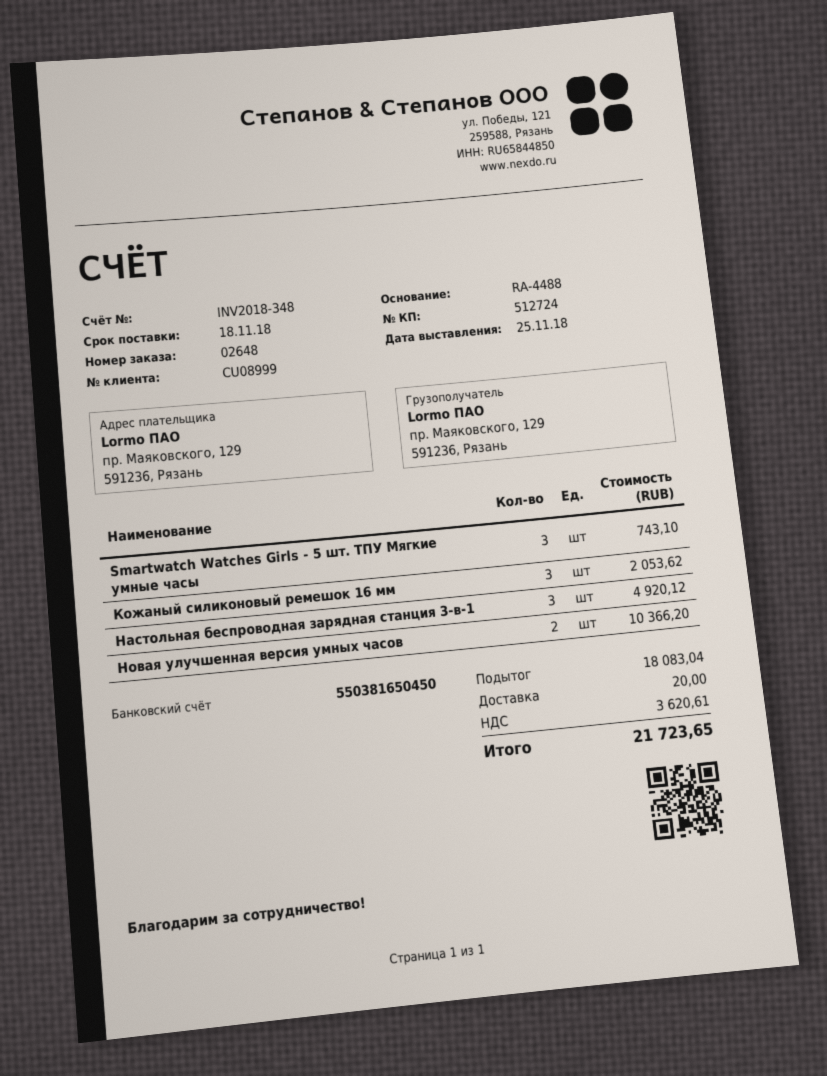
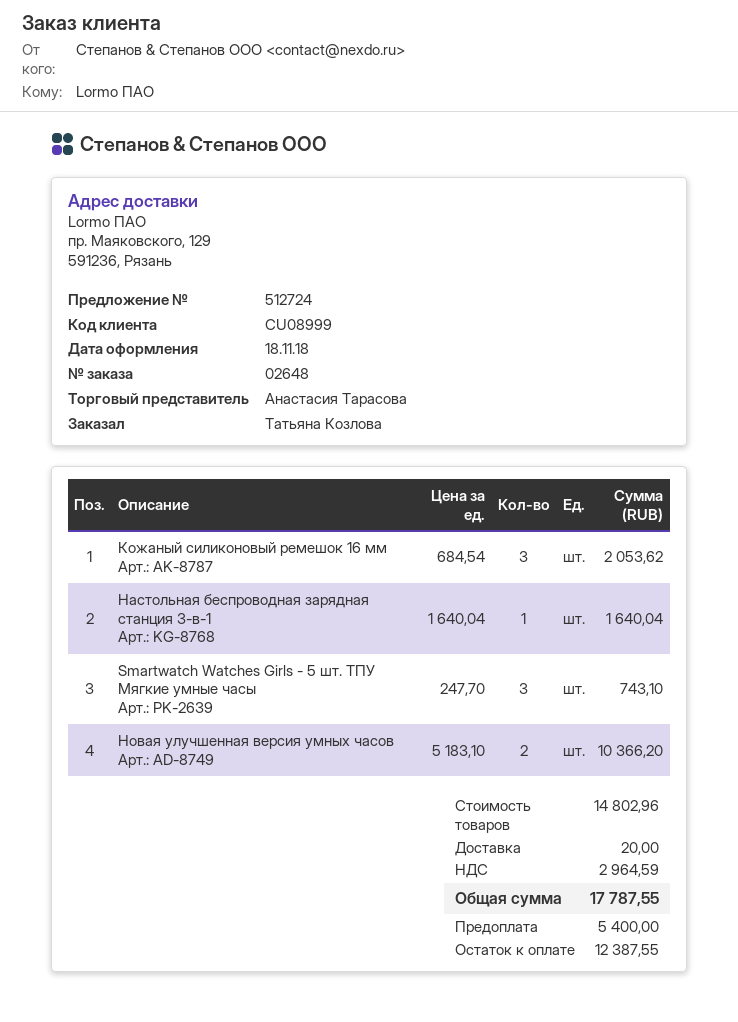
Настольная беспроводная зарядная станция 3-в-1: 3 for 4920.12 -> 1 for 1640.04
subtotal: 18083.04 -> 14802.96
tax: 3620.61 -> 2964.59
total: 21723.65 -> 17787.55

